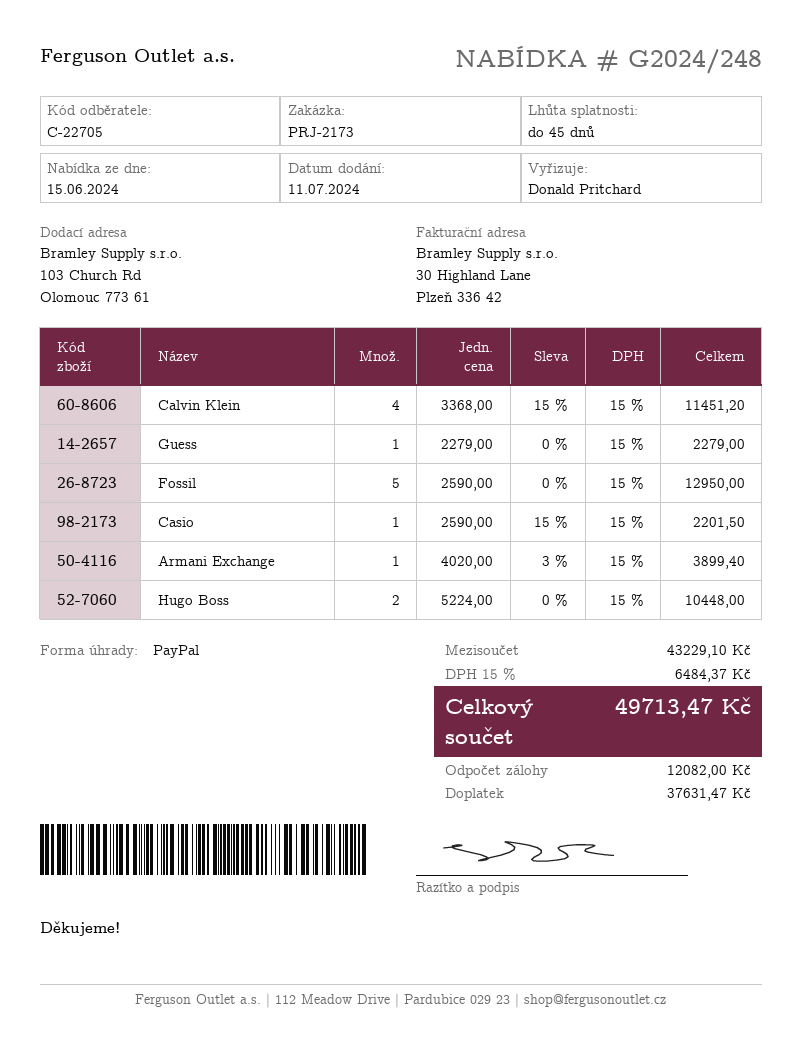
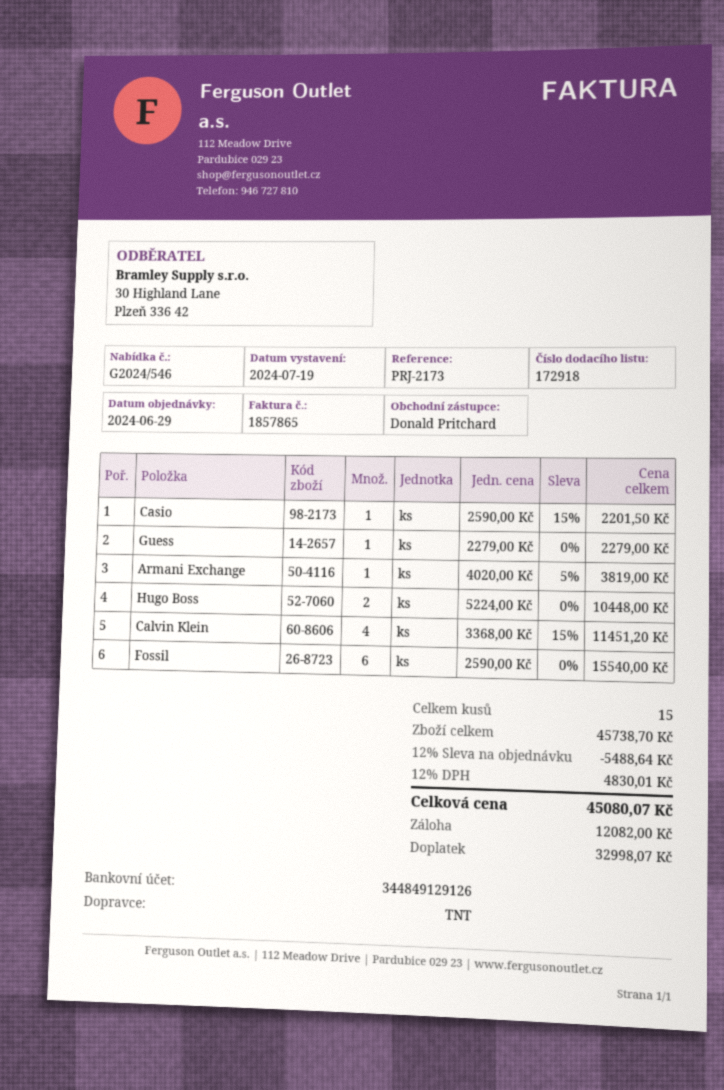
quote number: G2024/248 -> G2024/546
Fossil: 5 x 2590.00 = 12950.00 -> 6 x 2590.00 = 15540.00
Armani Exchange: 1 x 4020.00 - 3% = 3899.40 -> 1 x 4020.00 - 5% = 3819.00
subtotal: 43229.10 -> 45738.70
discount: none -> 12% = 5488.64
tax: 15% = 6484.37 -> 12% = 4830.01
total: 49713.47 -> 45080.07
balance: 37631.47 -> 32998.07

